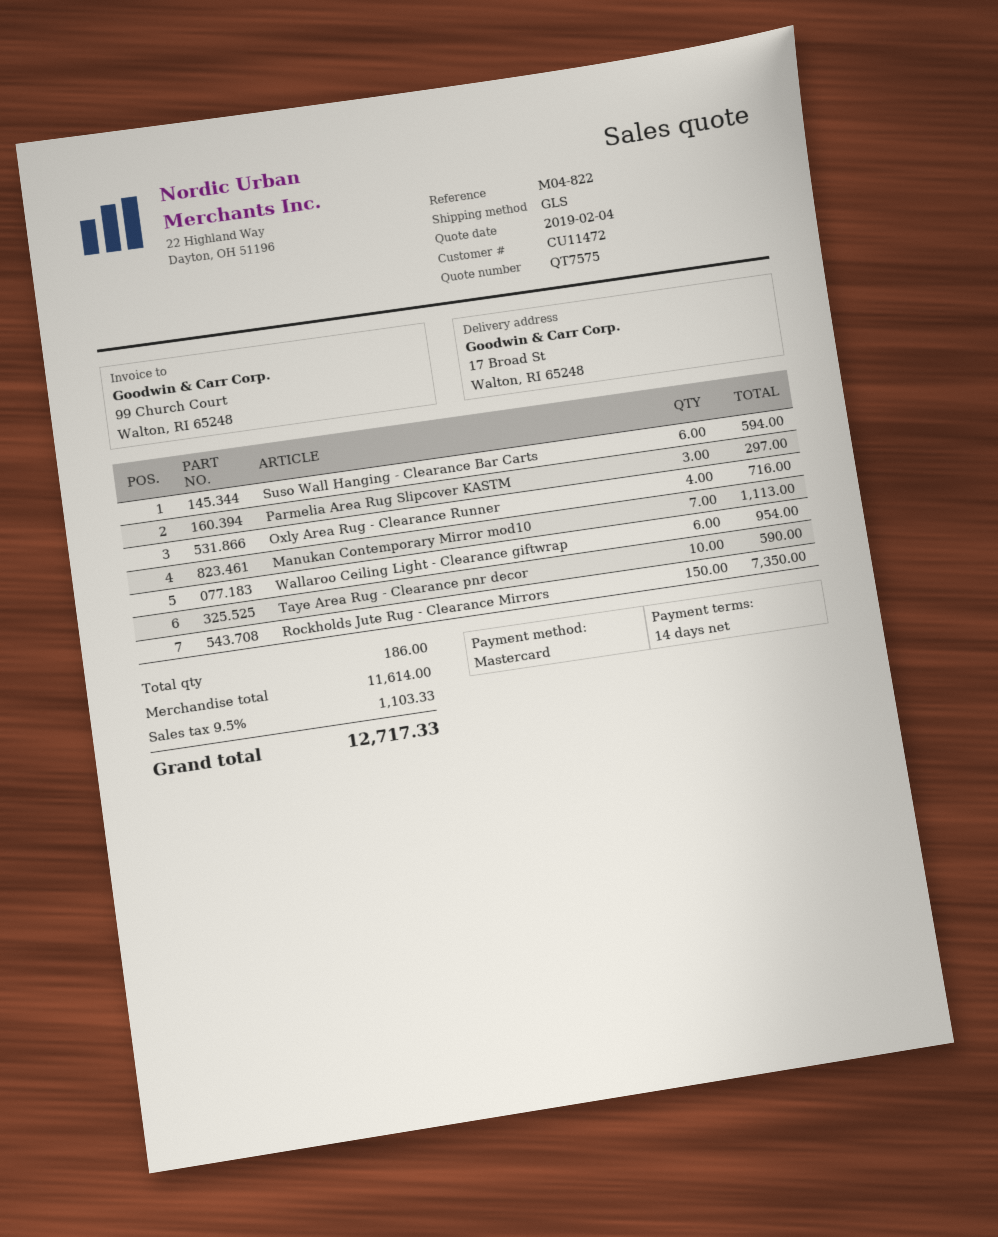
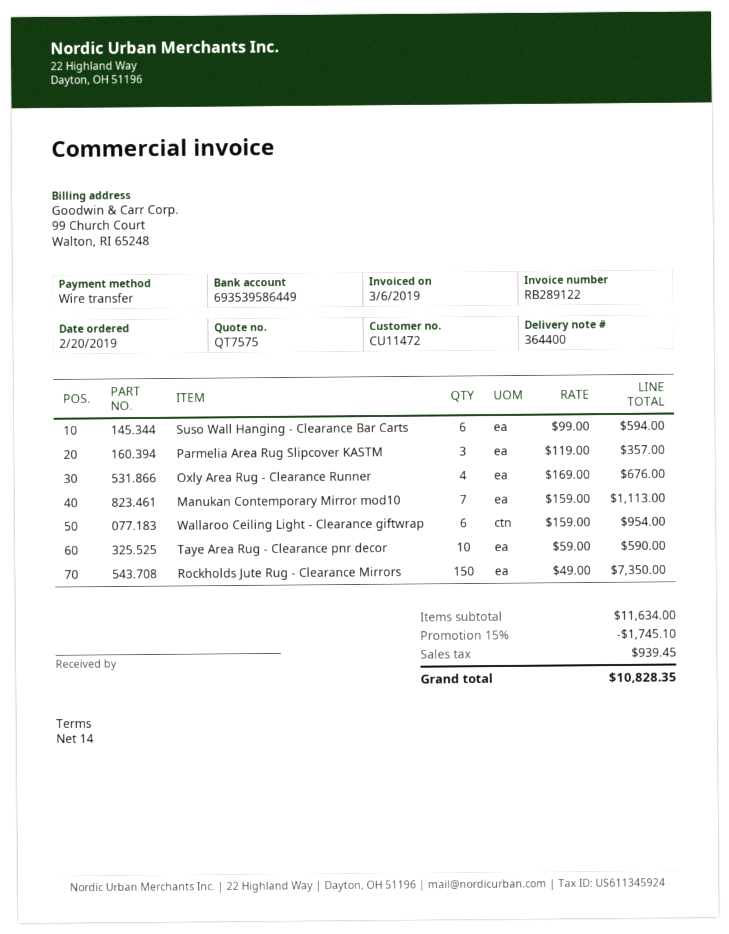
payment method: Mastercard -> bank transfer
Parmelia Area Rug Slipcover KASTM: 3 for 297.00 -> 3 for 357.00
Oxly Area Rug - Clearance Runner: 4 for 716.00 -> 4 for 676.00
subtotal: 11614.00 -> 11634.00
discount: none -> 15% = 1745.10
tax: 1103.33 -> 939.45
total: 12717.33 -> 10828.35

